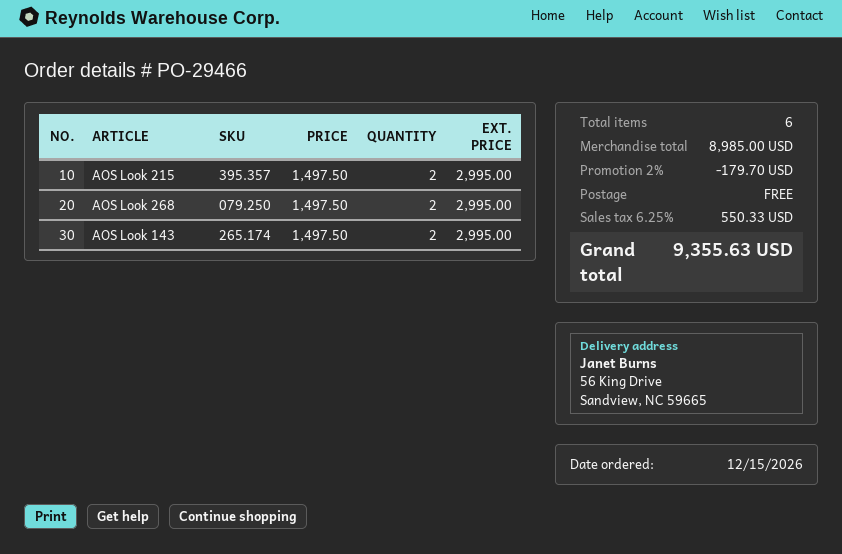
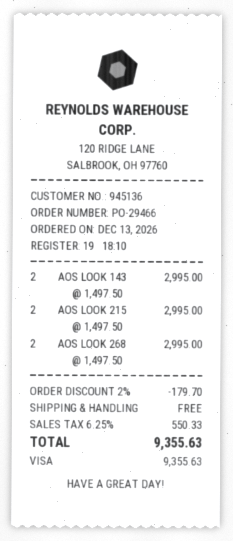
order date: 2026-12-15 -> 2026-12-13

